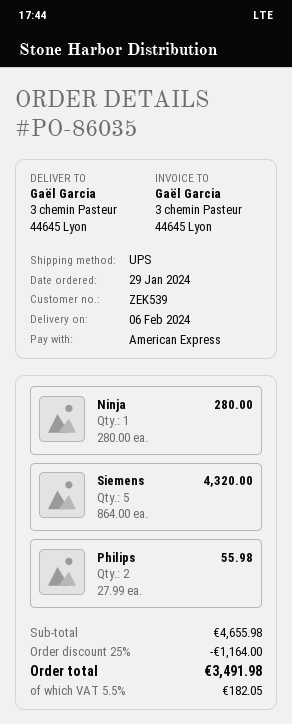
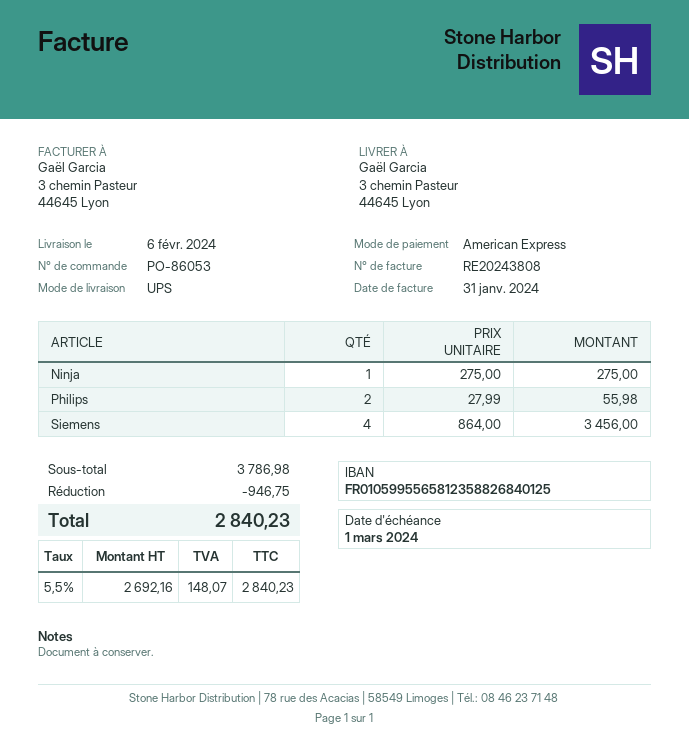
order number: PO-86035 -> PO-86053
Ninja: 1 x 280.00 = 280.00 -> 1 x 275.00 = 275.00
Siemens: 5 x 864.00 = 4320.00 -> 4 x 864.00 = 3456.00
subtotal: 4655.98 -> 3786.98
discount: 1164.00 -> 946.75
tax: 5.5% = 182.05 -> 5.5% = 148.07
total: 3491.98 -> 2840.23

